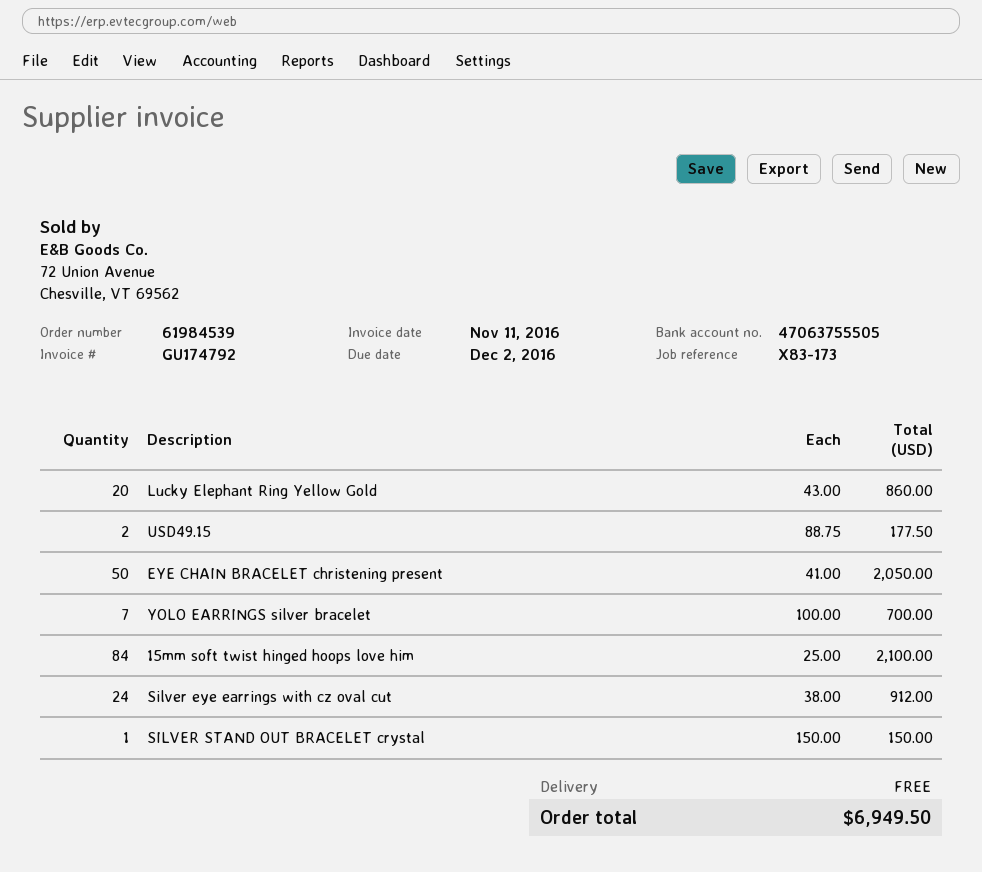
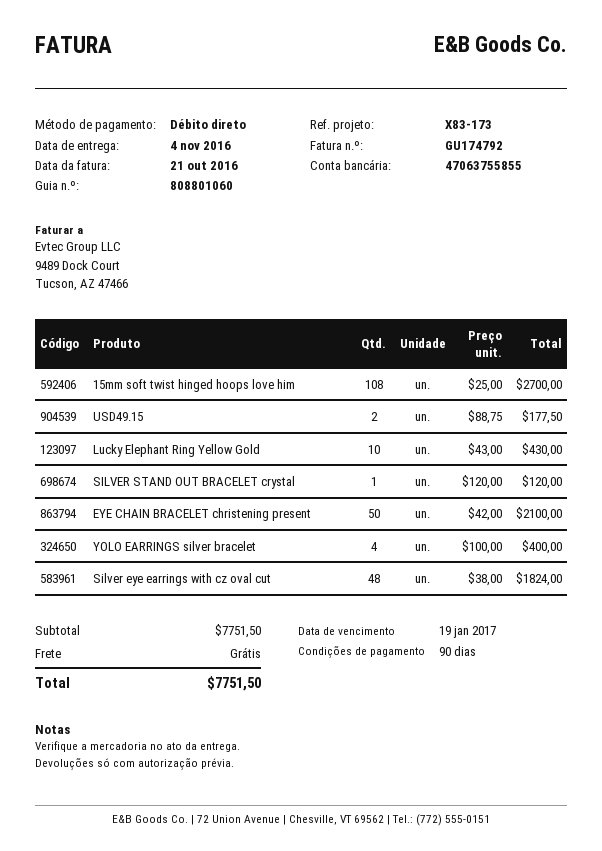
invoice date: 2016-11-11 -> 2016-10-21
due date: 2016-12-02 -> 2017-01-19
bank account: 47063755505 -> 47063755855
Lucky Elephant Ring Yellow Gold: 20 x 43.00 = 860.00 -> 10 x 43.00 = 430.00
EYE CHAIN BRACELET christening present: 50 x 41.00 = 2050.00 -> 50 x 42.00 = 2100.00
YOLO EARRINGS silver bracelet: 7 x 100.00 = 700.00 -> 4 x 100.00 = 400.00
15mm soft twist hinged hoops love him: 84 x 25.00 = 2100.00 -> 108 x 25.00 = 2700.00
Silver eye earrings with cz oval cut: 24 x 38.00 = 912.00 -> 48 x 38.00 = 1824.00
SILVER STAND OUT BRACELET crystal: 1 x 150.00 = 150.00 -> 1 x 120.00 = 120.00
total: 6949.50 -> 7751.50

